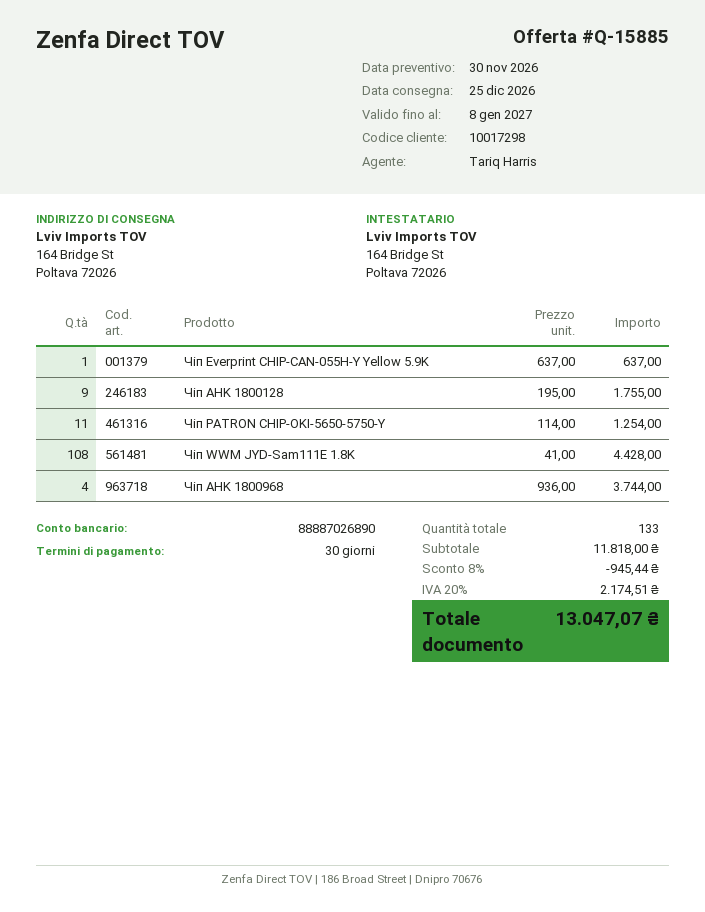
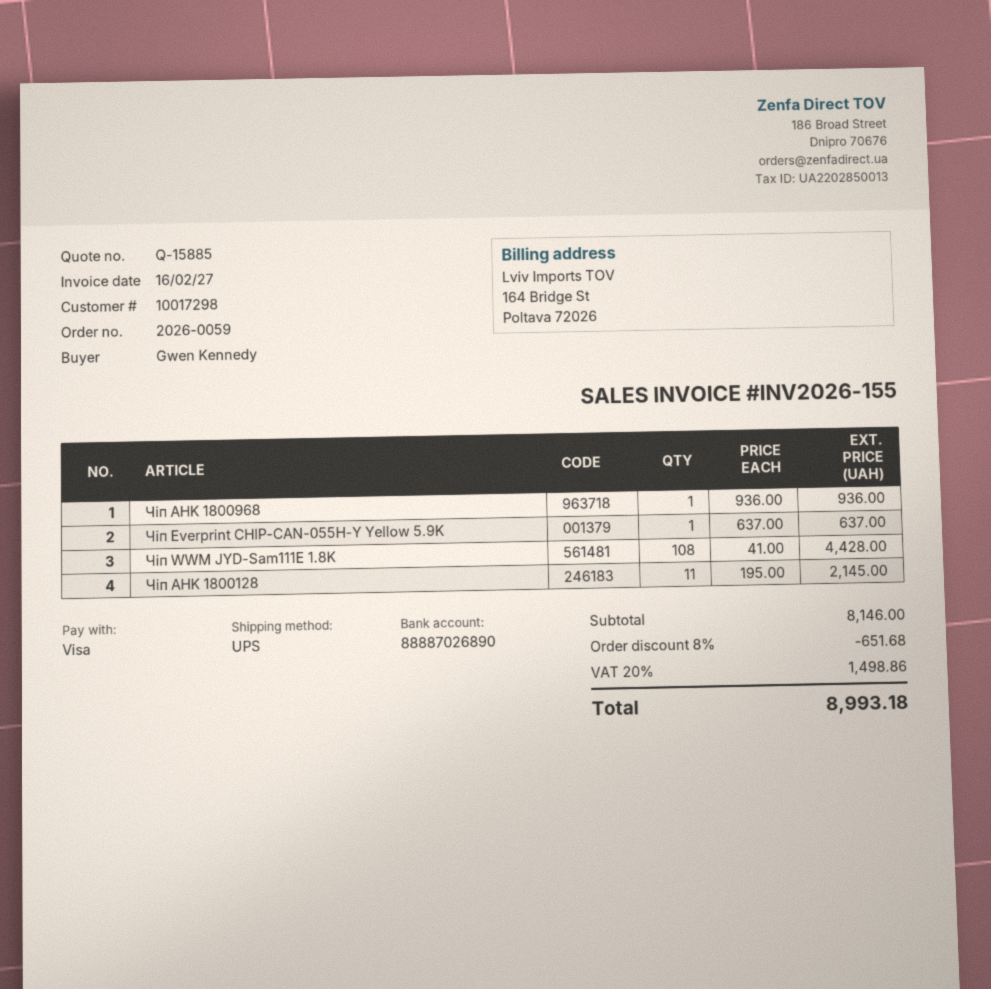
Чіп AHK 1800128: 9 x 195.00 = 1755.00 -> 11 x 195.00 = 2145.00
Чіп PATRON CHIP-OKI-5650-5750-Y: 11 x 114.00 = 1254.00 -> none
Чіп AHK 1800968: 4 x 936.00 = 3744.00 -> 1 x 936.00 = 936.00
subtotal: 11818.00 -> 8146.00
discount: 8% = 945.44 -> 8% = 651.68
tax: 20% = 2174.51 -> 20% = 1498.86
total: 13047.07 -> 8993.18

